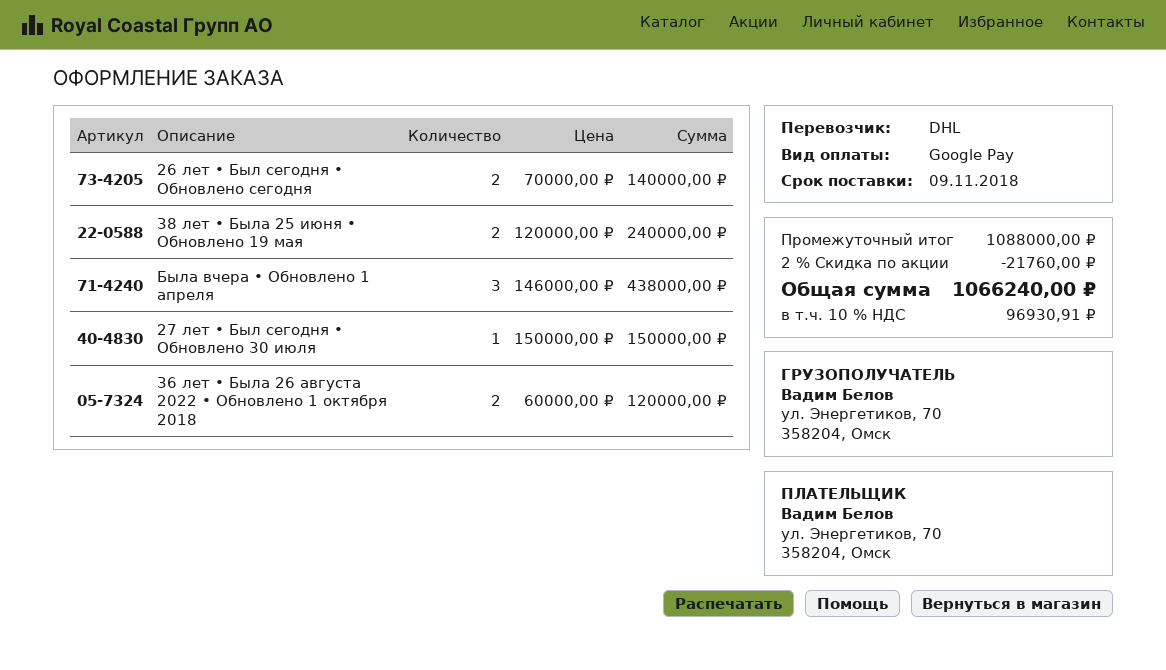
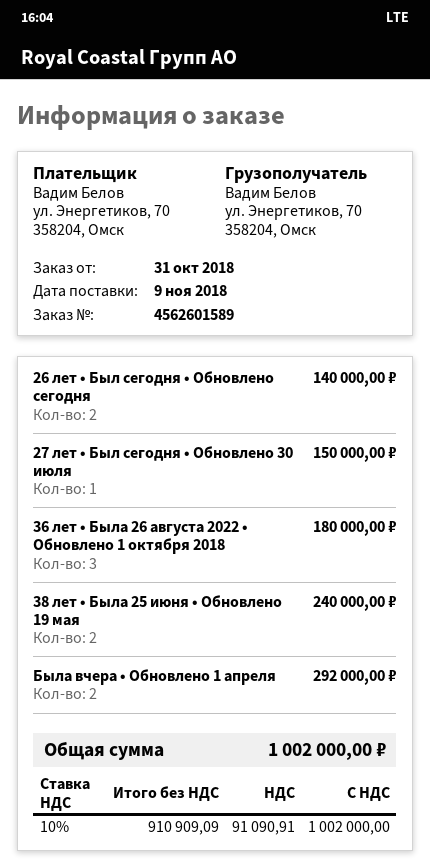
Была вчера • Обновлено 1 апреля: 3 for 438000.00 -> 2 for 292000.00
36 лет • Была 26 августа 2022 • Обновлено 1 октября 2018: 2 for 120000.00 -> 3 for 180000.00
discount: 2% = 21760.00 -> none
tax: 10% = 96930.91 -> 10% = 91090.91
total: 1066240.00 -> 1002000.00

